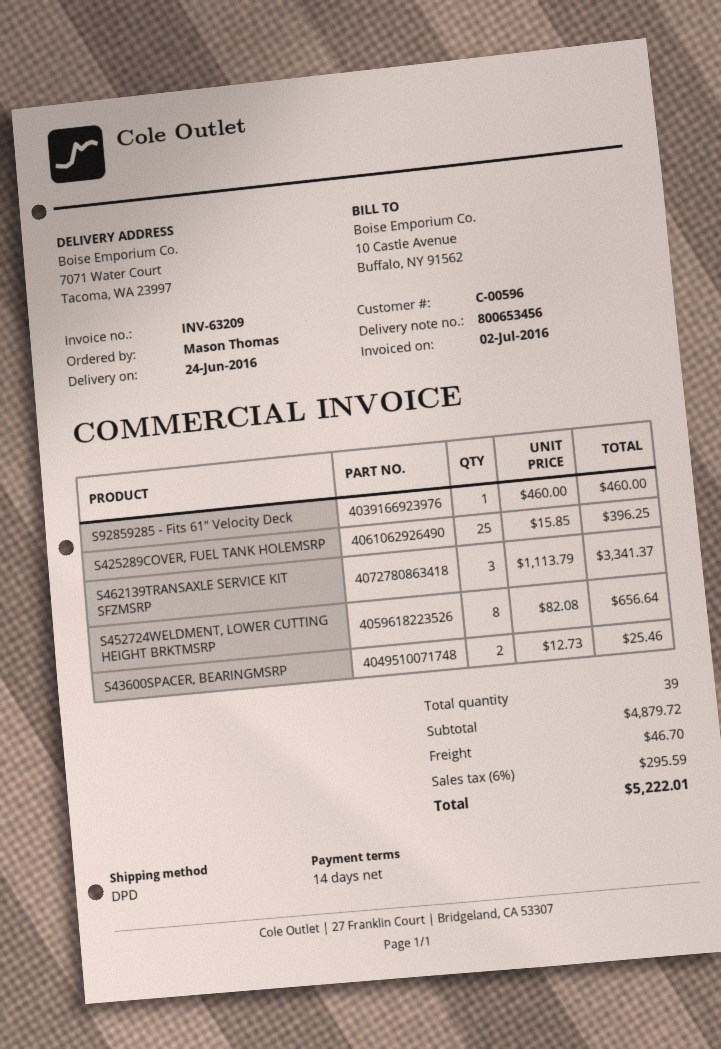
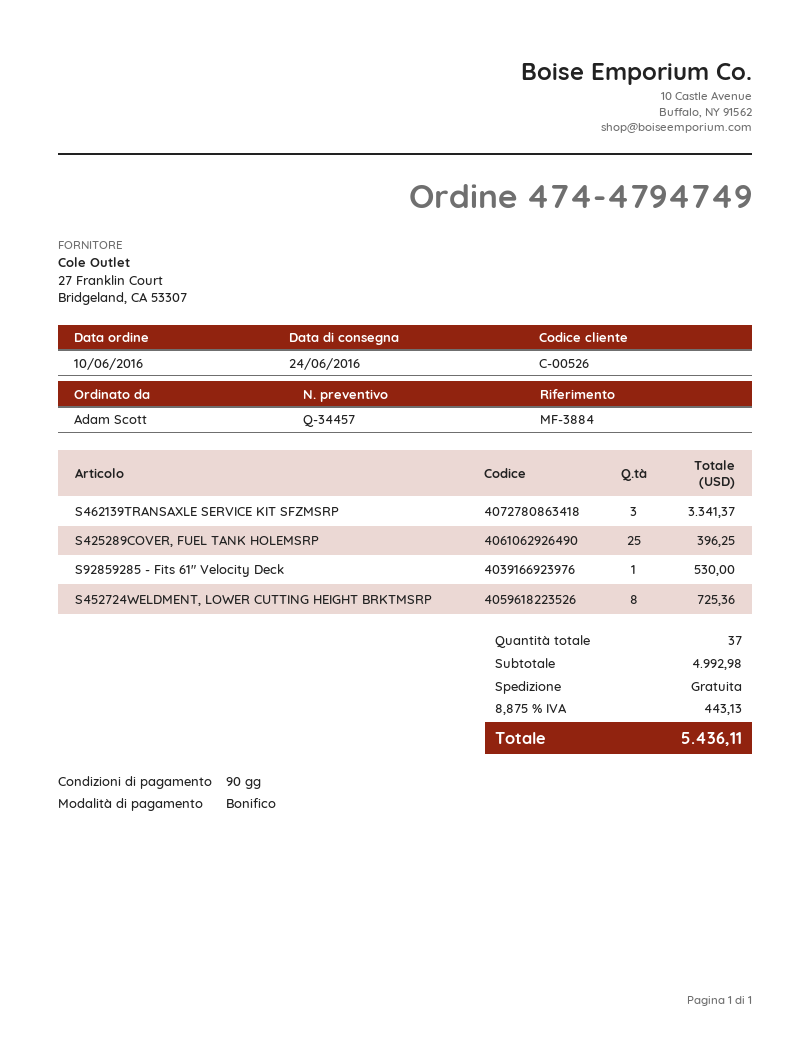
payment terms: 14 days -> 90 days
customer number: C-00596 -> C-00526
ordered by: Mason Thomas -> Adam Scott
S92859285 - Fits 61" Velocity Deck: 1 for 460.00 -> 1 for 530.00
S452724WELDMENT, LOWER CUTTING HEIGHT BRKTMSRP: 8 for 656.64 -> 8 for 725.36
S43600SPACER, BEARINGMSRP: 2 for 25.46 -> none
total quantity: 39 -> 37
subtotal: 4879.72 -> 4992.98
shipping: 46.70 -> 0.00
tax: 6% = 295.59 -> 8.875% = 443.13
total: 5222.01 -> 5436.11

